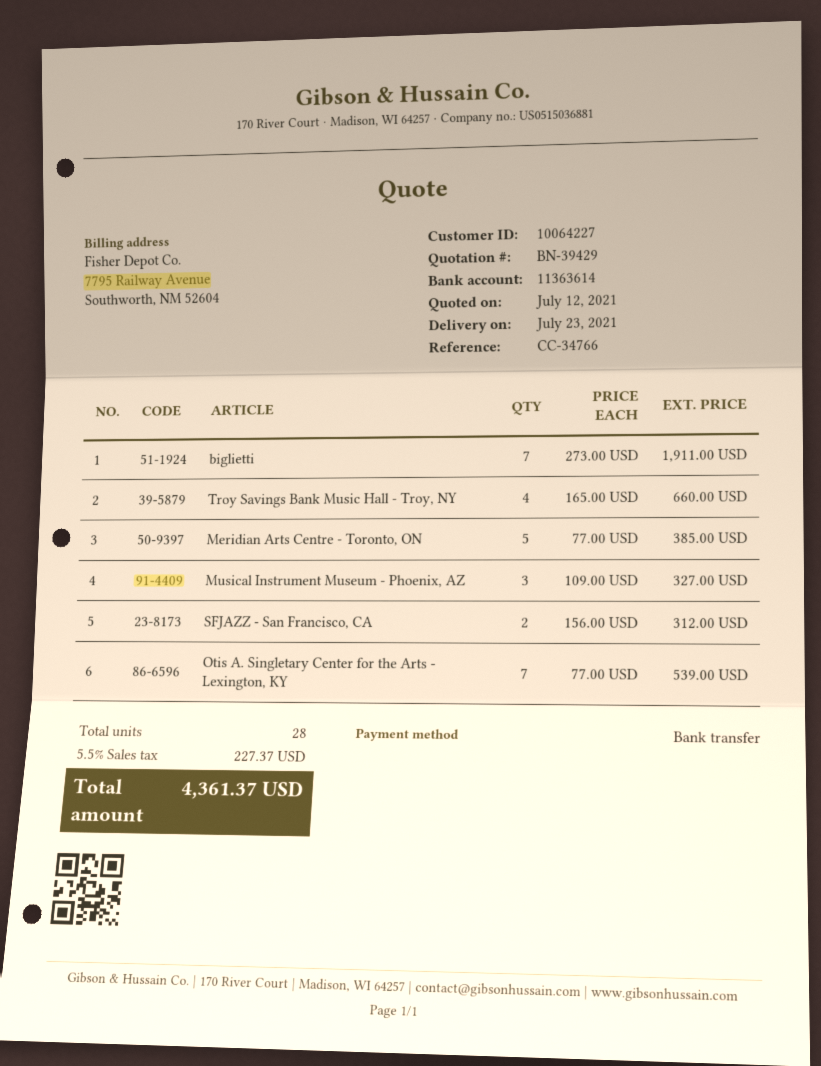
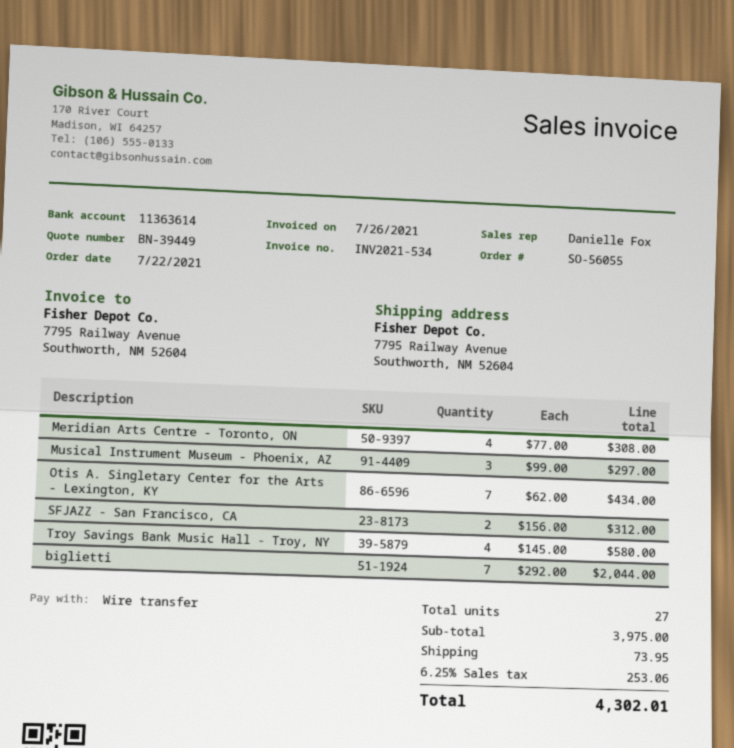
quote number: BN-39429 -> BN-39449
biglietti: 7 x 273.00 = 1911.00 -> 7 x 292.00 = 2044.00
Troy Savings Bank Music Hall - Troy, NY: 4 x 165.00 = 660.00 -> 4 x 145.00 = 580.00
Meridian Arts Centre - Toronto, ON: 5 x 77.00 = 385.00 -> 4 x 77.00 = 308.00
Musical Instrument Museum - Phoenix, AZ: 3 x 109.00 = 327.00 -> 3 x 99.00 = 297.00
Otis A. Singletary Center for the Arts - Lexington, KY: 7 x 77.00 = 539.00 -> 7 x 62.00 = 434.00
total quantity: 28 -> 27
shipping: none -> 73.95
tax: 5.5% = 227.37 -> 6.25% = 253.06
total: 4361.37 -> 4302.01

